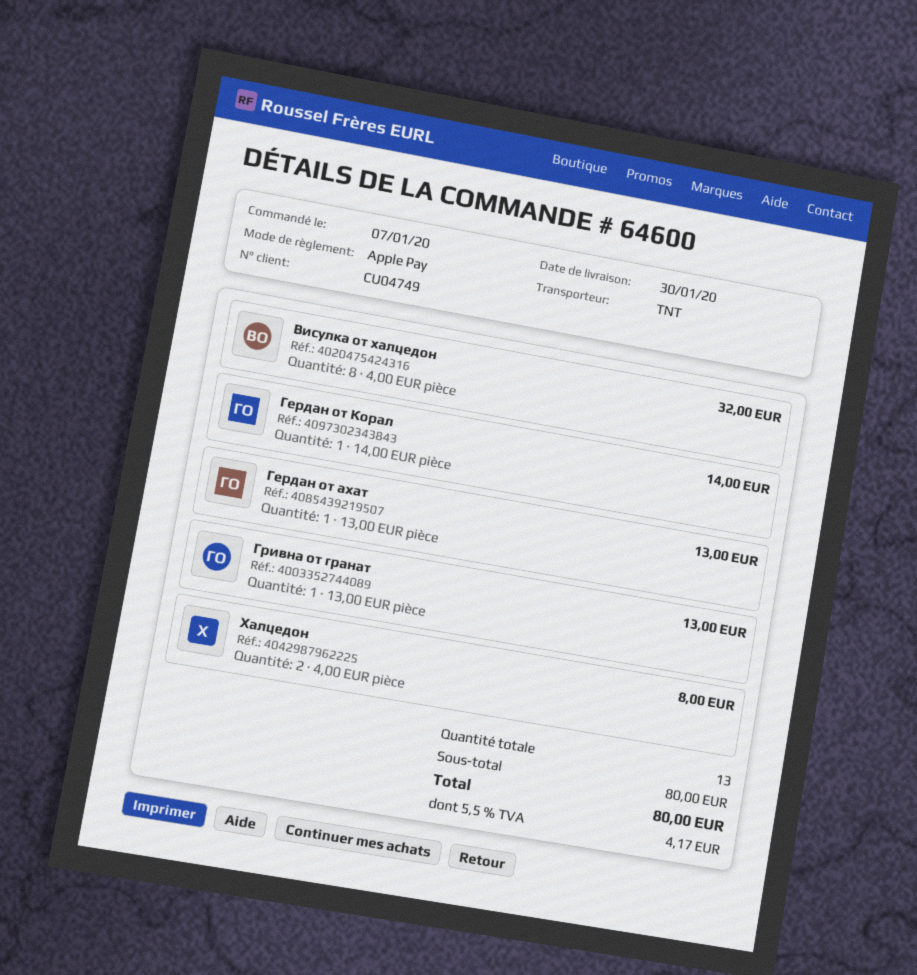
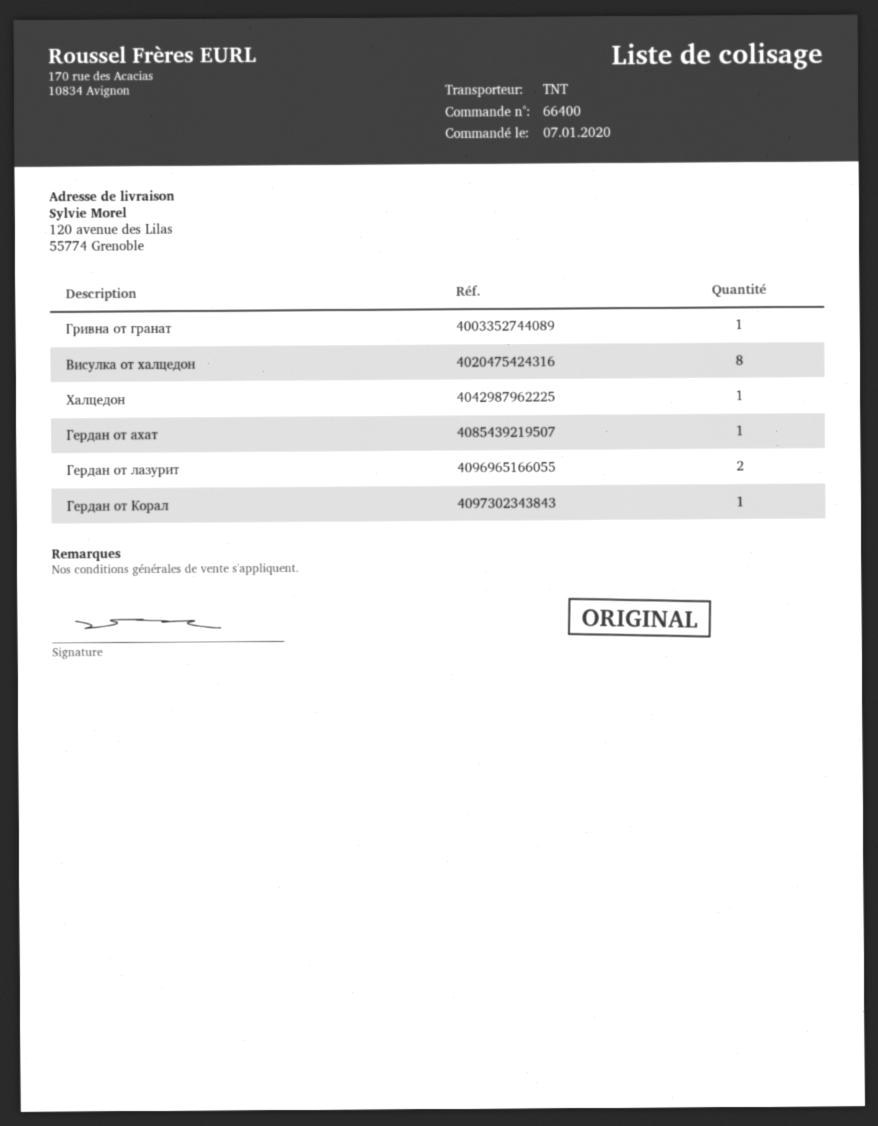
order number: 64600 -> 66400
Халцедон: 2 -> 1
Гердан от лазурит: none -> 2

